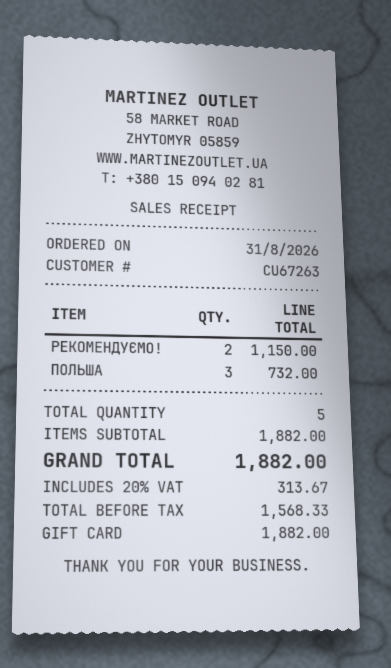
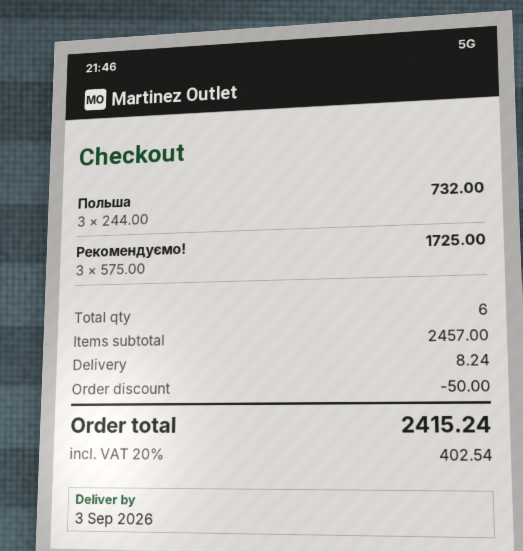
РЕКОМЕНДУЄМО!: 2 for 1150.00 -> 3 for 1725.00
total quantity: 5 -> 6
subtotal: 1882.00 -> 2457.00
discount: none -> 50.00
shipping: none -> 8.24
tax: 20% = 313.67 -> 20% = 402.54
total: 1882.00 -> 2415.24

